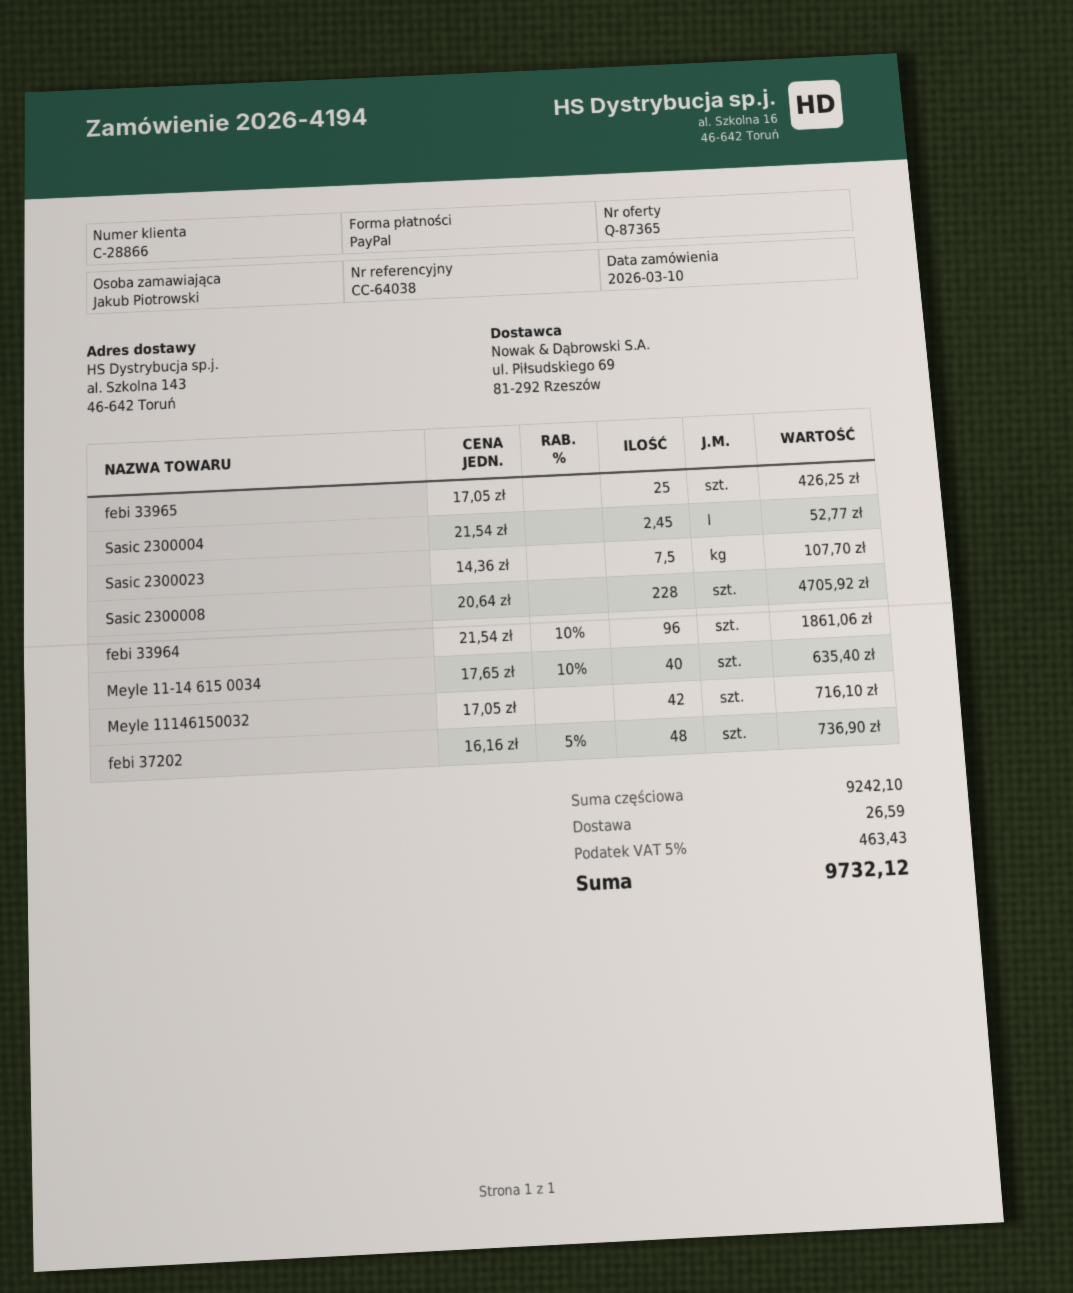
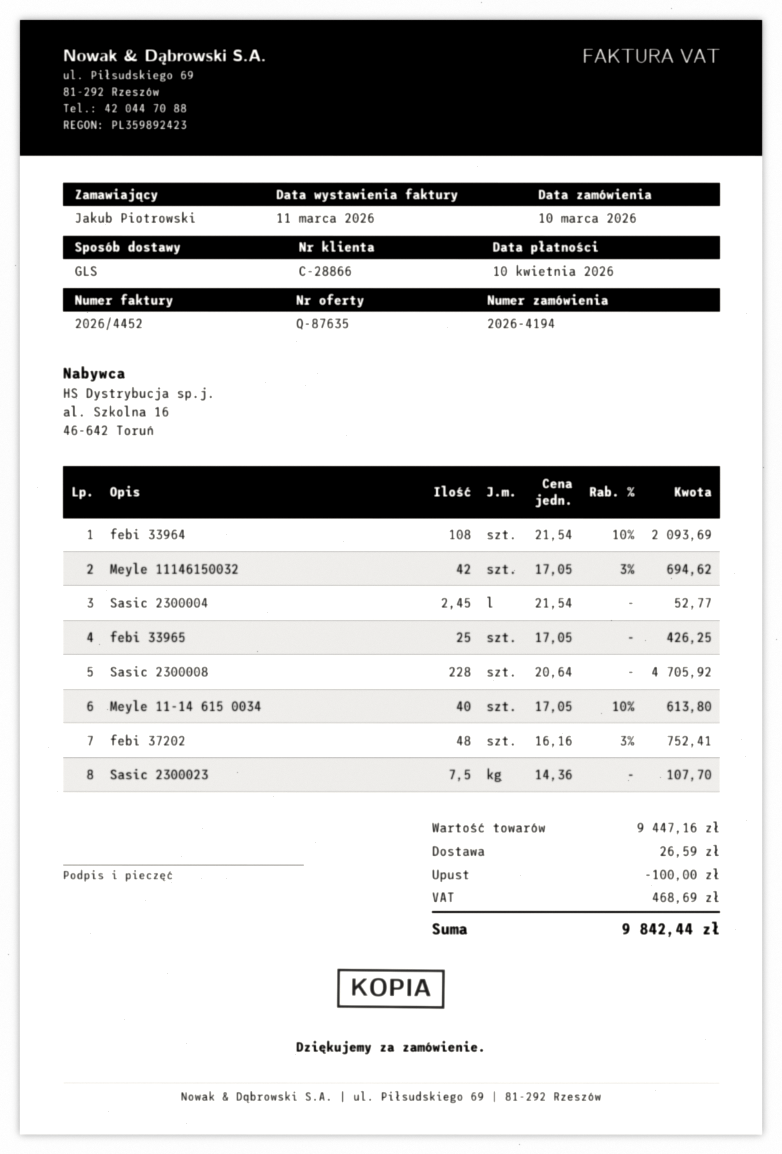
quote number: Q-87365 -> Q-87635
febi 33964: 96 x 21.54 - 10% = 1861.06 -> 108 x 21.54 - 10% = 2093.69
Meyle 11-14 615 0034: 40 x 17.65 - 10% = 635.40 -> 40 x 17.05 - 10% = 613.80
Meyle 11146150032: 42 x 17.05 = 716.10 -> 42 x 17.05 - 3% = 694.62
febi 37202: 48 x 16.16 - 5% = 736.90 -> 48 x 16.16 - 3% = 752.41
subtotal: 9242.10 -> 9447.16
discount: none -> 100.00
tax: 463.43 -> 468.69
total: 9732.12 -> 9842.44

